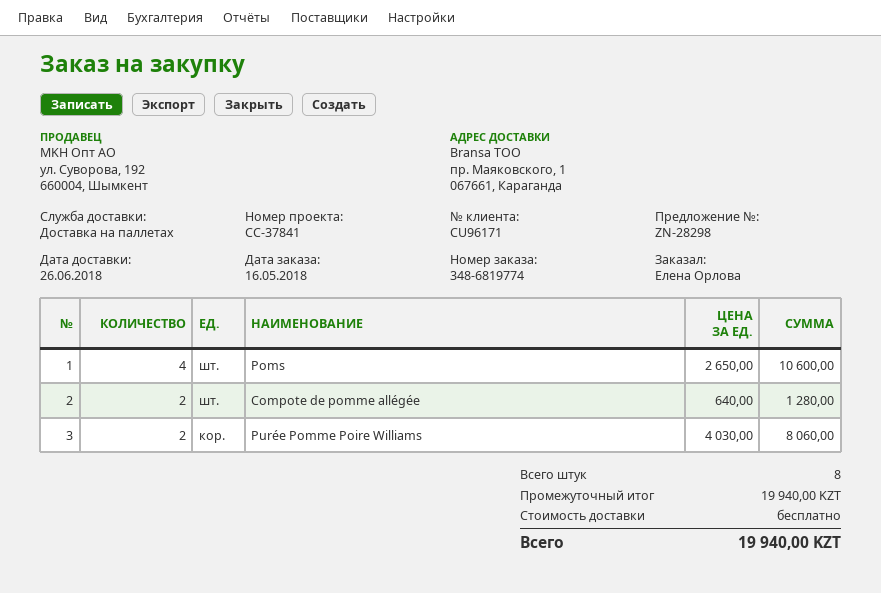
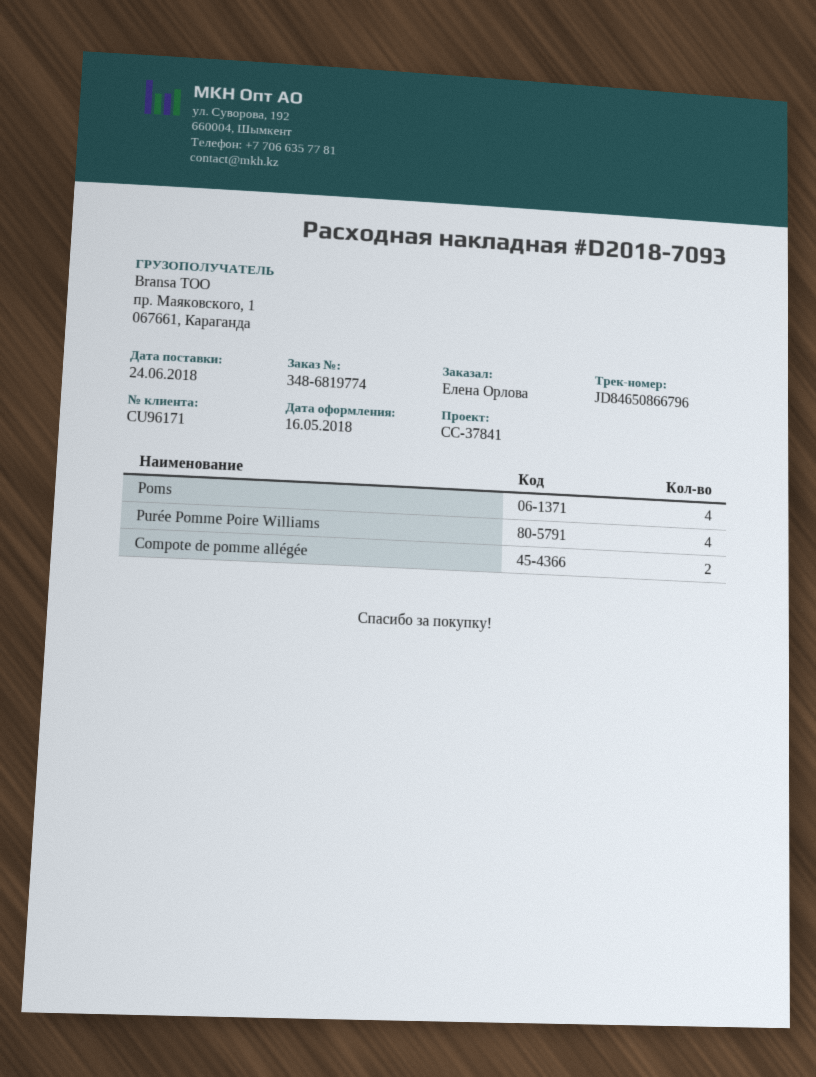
delivery date: 2018-06-26 -> 2018-06-24
Purée Pomme Poire Williams: 2 -> 4

